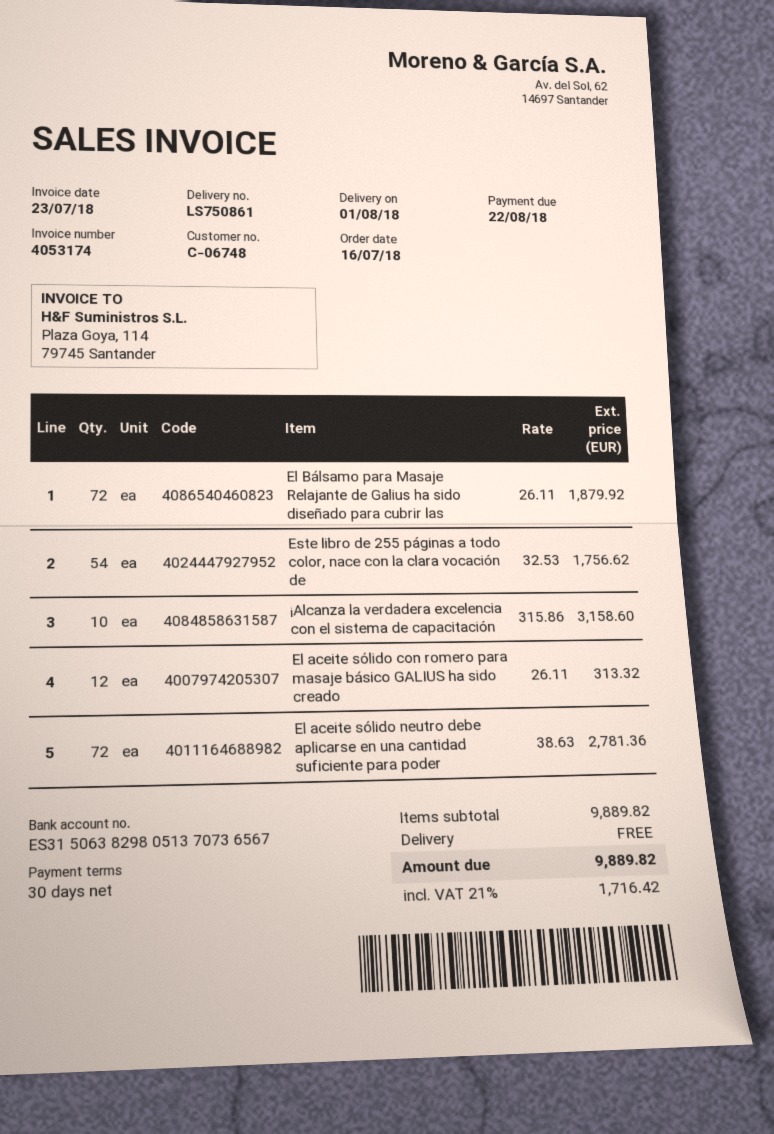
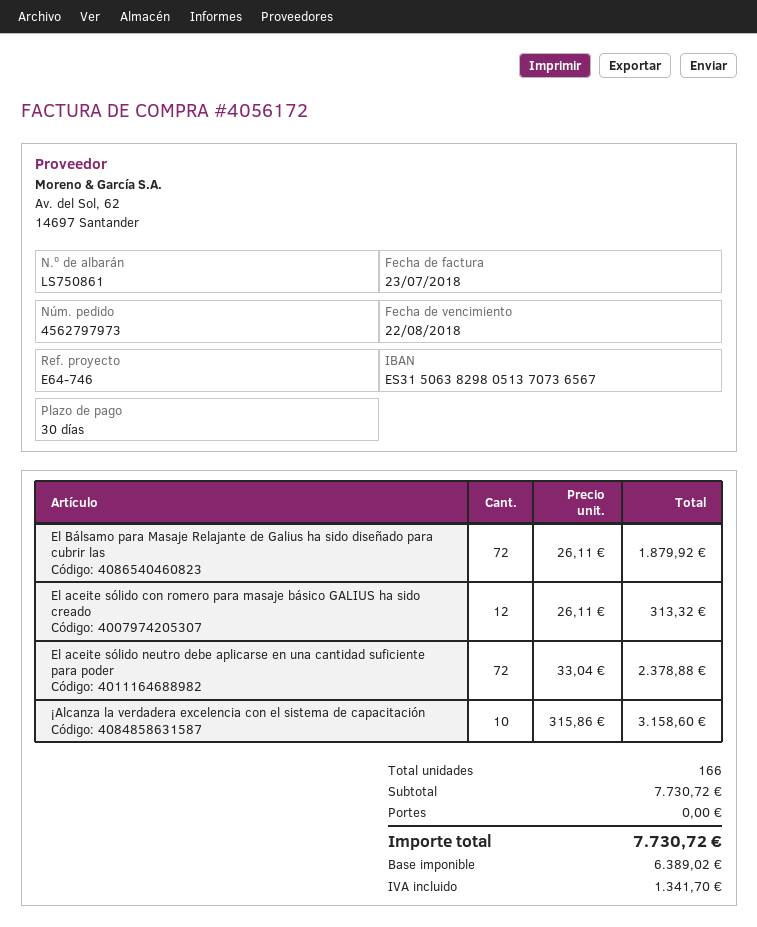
invoice number: 4053174 -> 4056172
Este libro de 255 páginas a todo color, nace con la clara vocación de: 54 x 32.53 = 1756.62 -> none
El aceite sólido neutro debe aplicarse en una cantidad suficiente para poder: 72 x 38.63 = 2781.36 -> 72 x 33.04 = 2378.88
subtotal: 9889.82 -> 7730.72
tax: 1716.42 -> 1341.70
total: 9889.82 -> 7730.72

